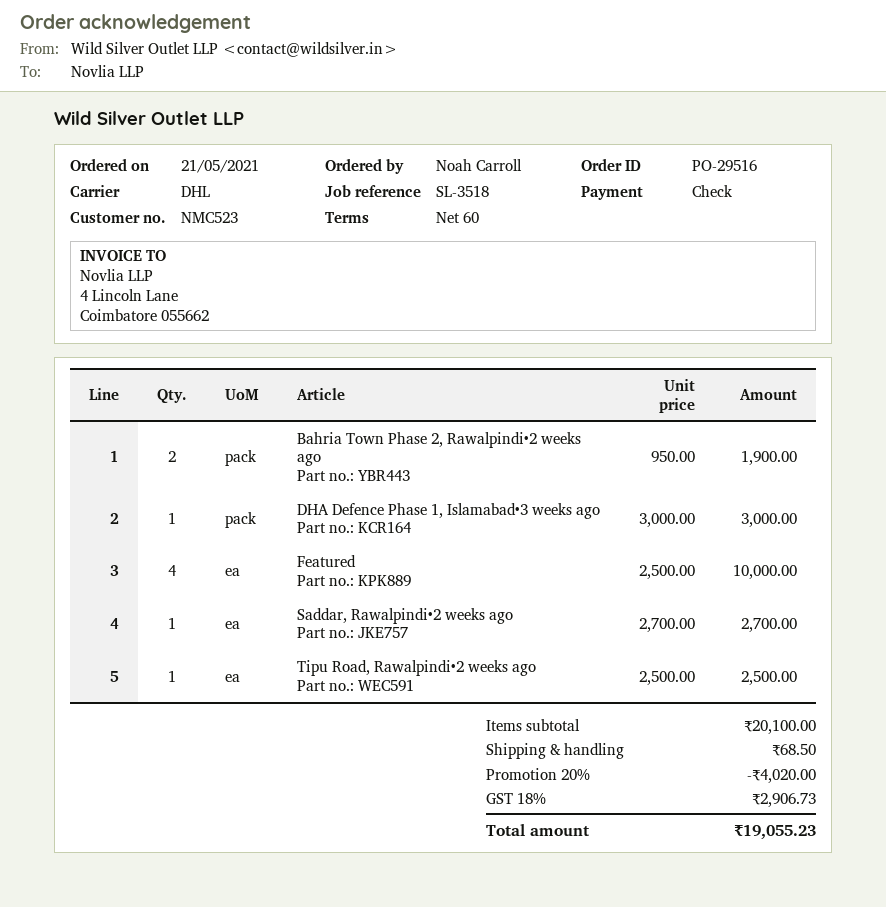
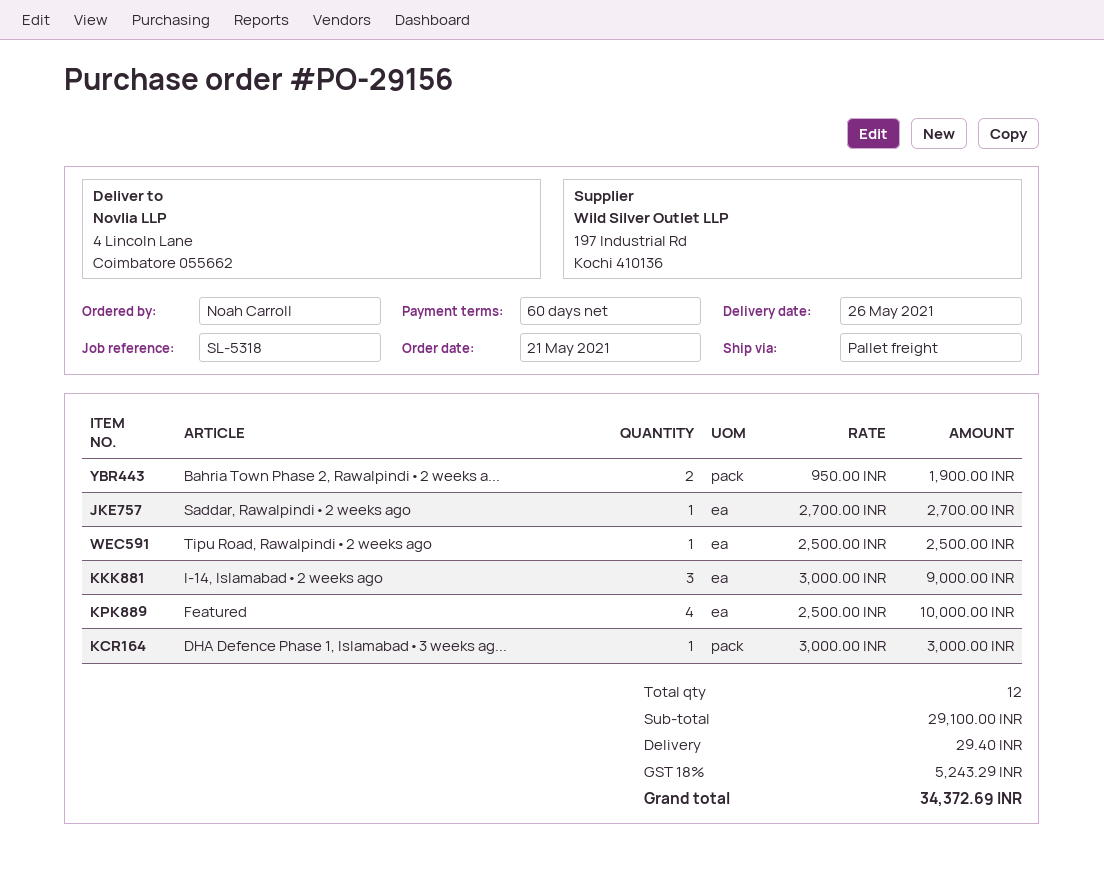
order number: PO-29516 -> PO-29156
reference: SL-3518 -> SL-5318
shipping method: DHL -> pallet freight
I-14, Islamabad•2 weeks ago: none -> 3 x 3000.00 = 9000.00
subtotal: 20100.00 -> 29100.00
discount: 20% = 4020.00 -> none
shipping: 68.50 -> 29.40
tax: 18% = 2906.73 -> 18% = 5243.29
total: 19055.23 -> 34372.69

